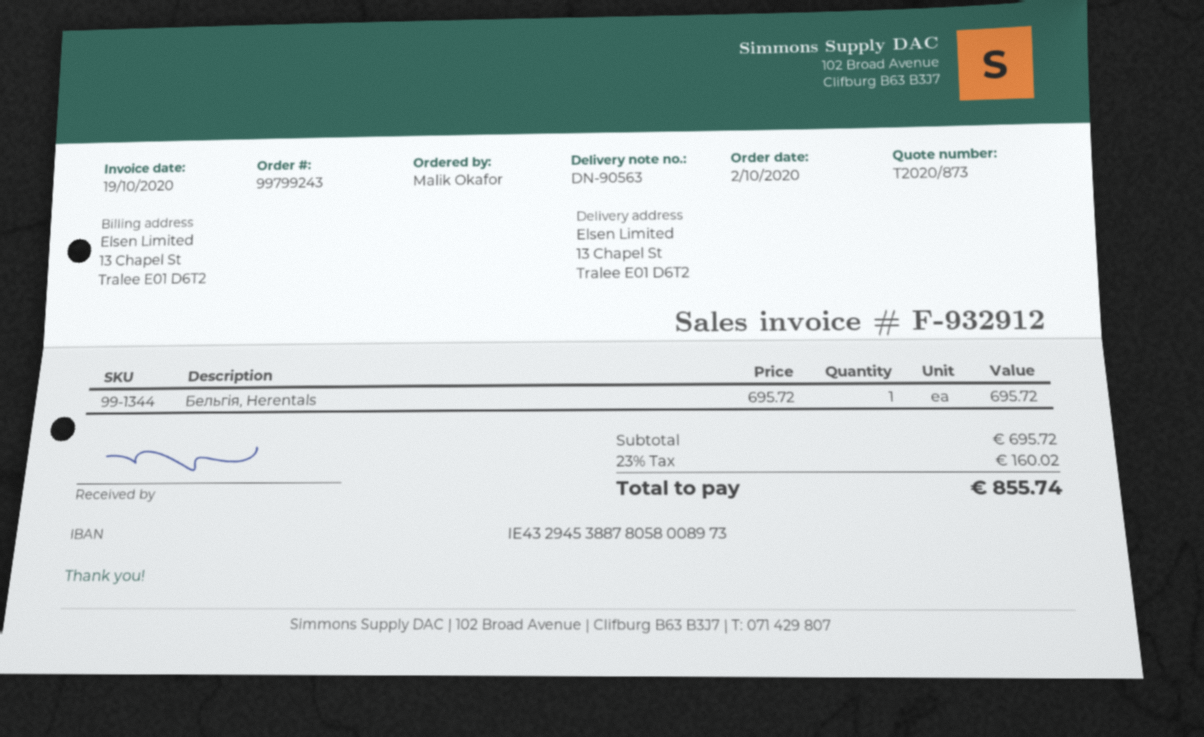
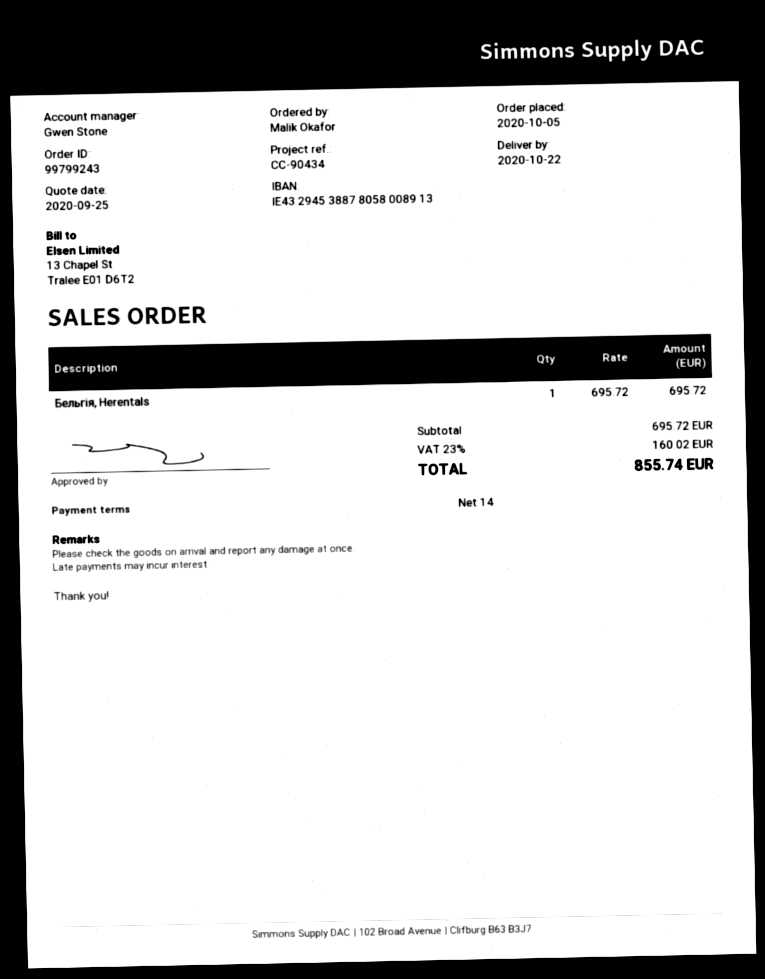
order date: 2020-10-02 -> 2020-10-05
bank account: IE43294538878058008973 -> IE43294538878058008913

